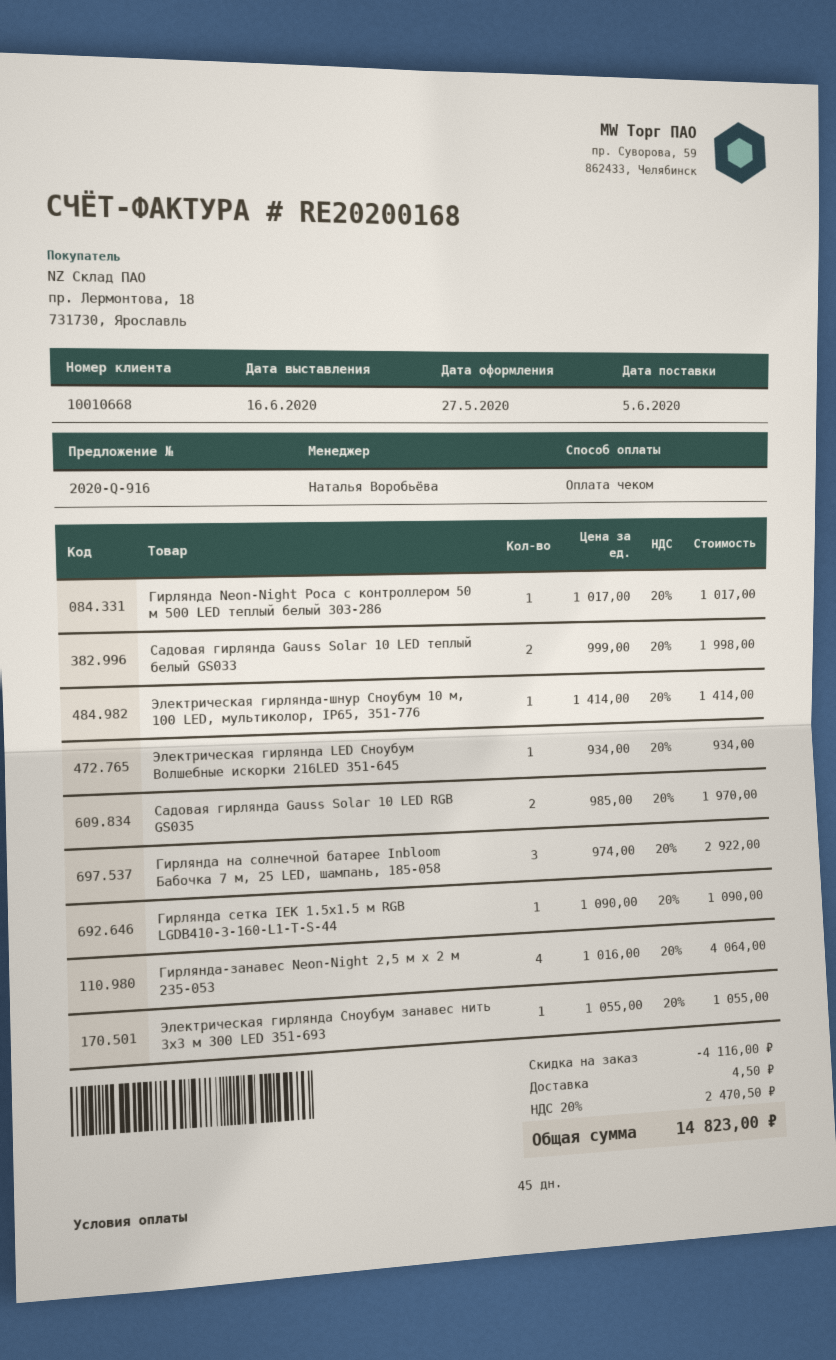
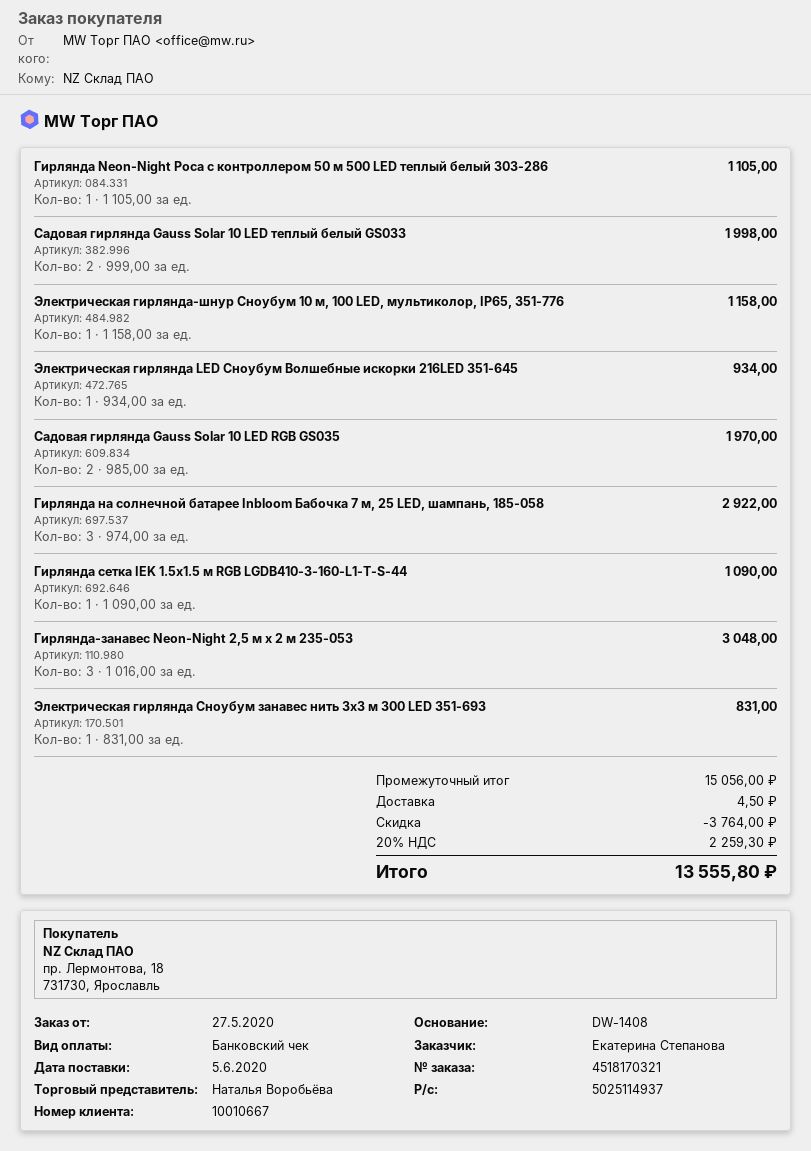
customer number: 10010668 -> 10010667
Гирлянда Neon-Night Роса с контроллером 50 м 500 LED теплый белый 303-286: 1 x 1017.00 = 1017.00 -> 1 x 1105.00 = 1105.00
Электрическая гирлянда-шнур Сноубум 10 м, 100 LED, мультиколор, IP65, 351-776: 1 x 1414.00 = 1414.00 -> 1 x 1158.00 = 1158.00
Гирлянда-занавес Neon-Night 2,5 м x 2 м 235-053: 4 x 1016.00 = 4064.00 -> 3 x 1016.00 = 3048.00
Электрическая гирлянда Сноубум занавес нить 3х3 м 300 LED 351-693: 1 x 1055.00 = 1055.00 -> 1 x 831.00 = 831.00
discount: 4116.00 -> 3764.00
tax: 20% = 2470.50 -> 20% = 2259.30
total: 14823.00 -> 13555.80

